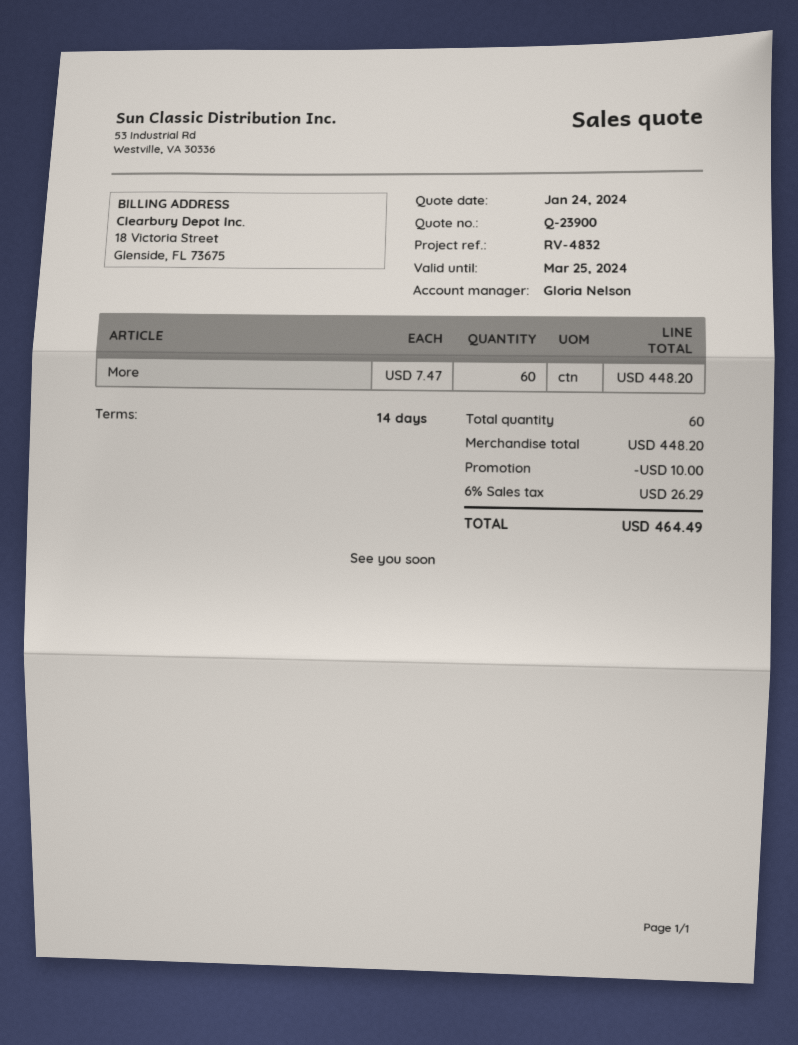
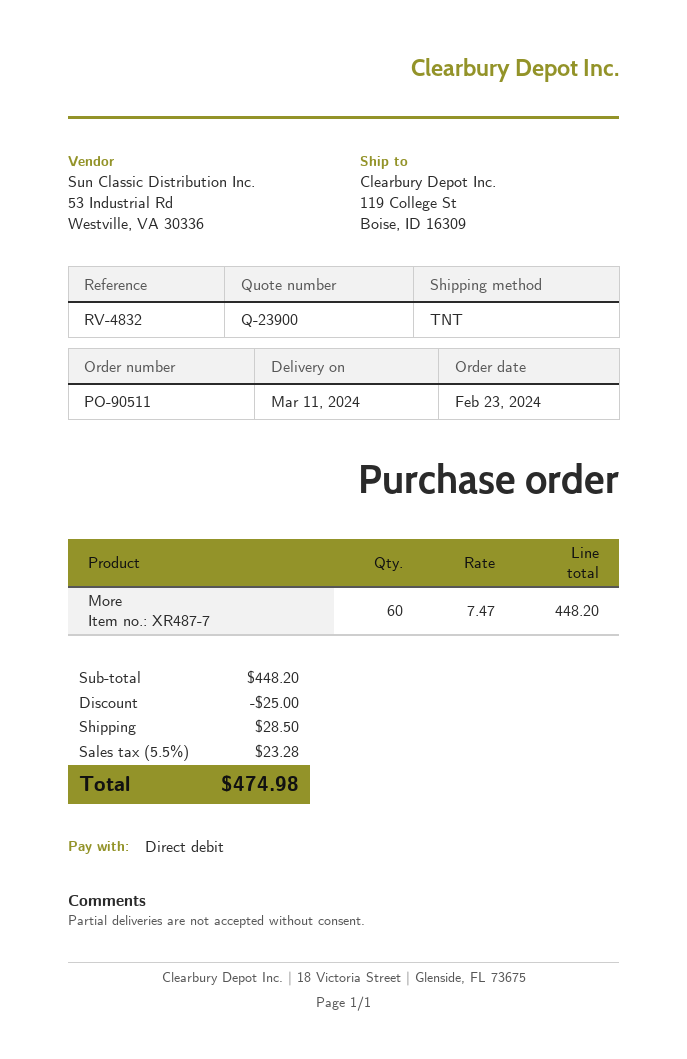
discount: 10.00 -> 25.00
shipping: none -> 28.50
tax: 6% = 26.29 -> 5.5% = 23.28
total: 464.49 -> 474.98

